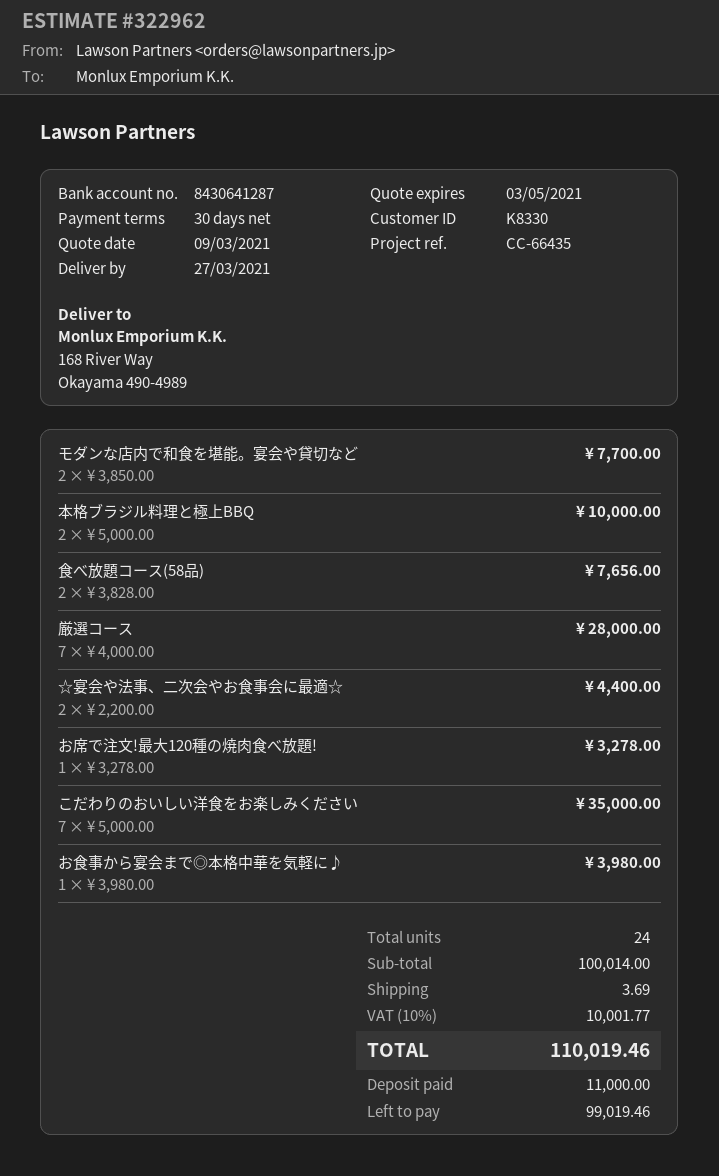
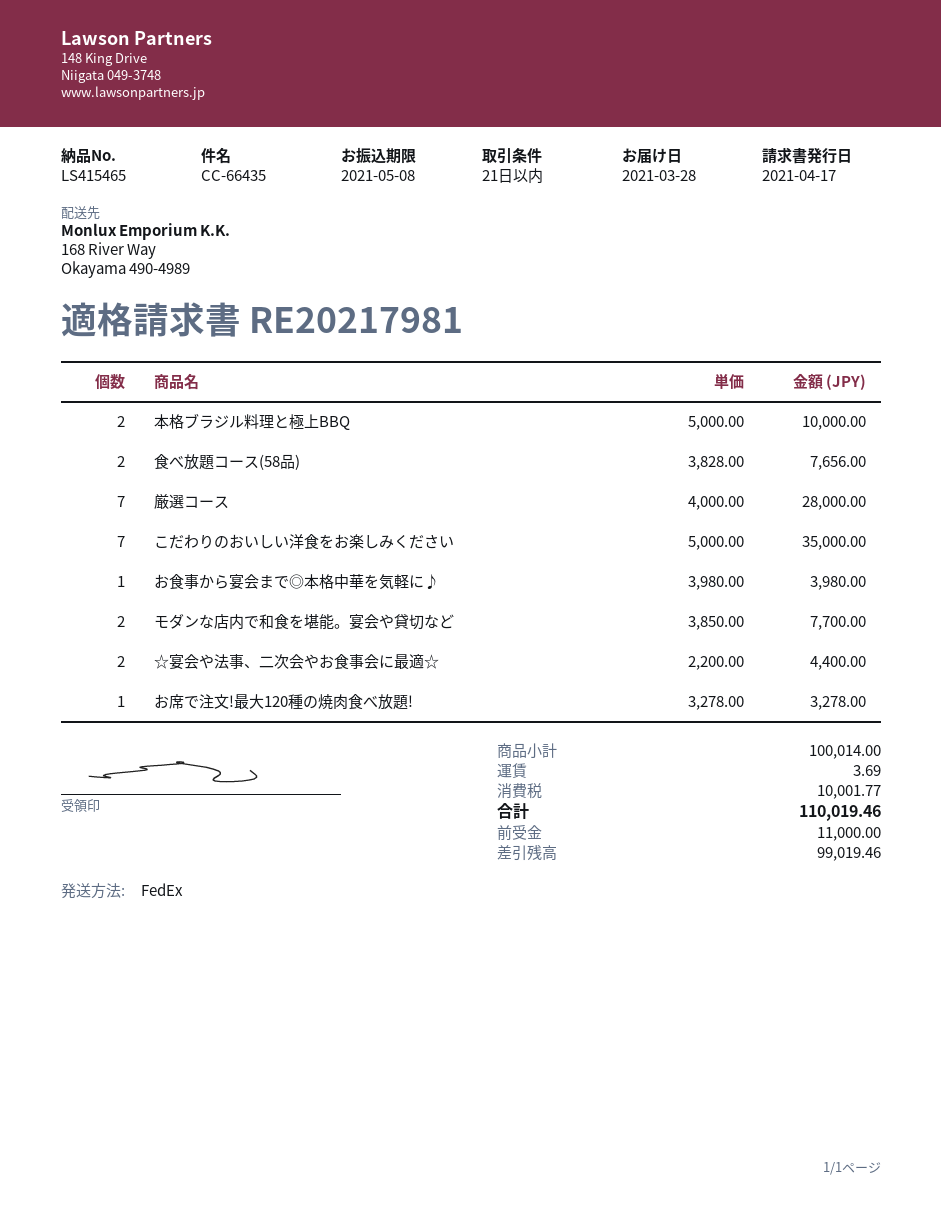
delivery date: 2021-03-27 -> 2021-03-28
payment terms: 30 days -> 21 days

